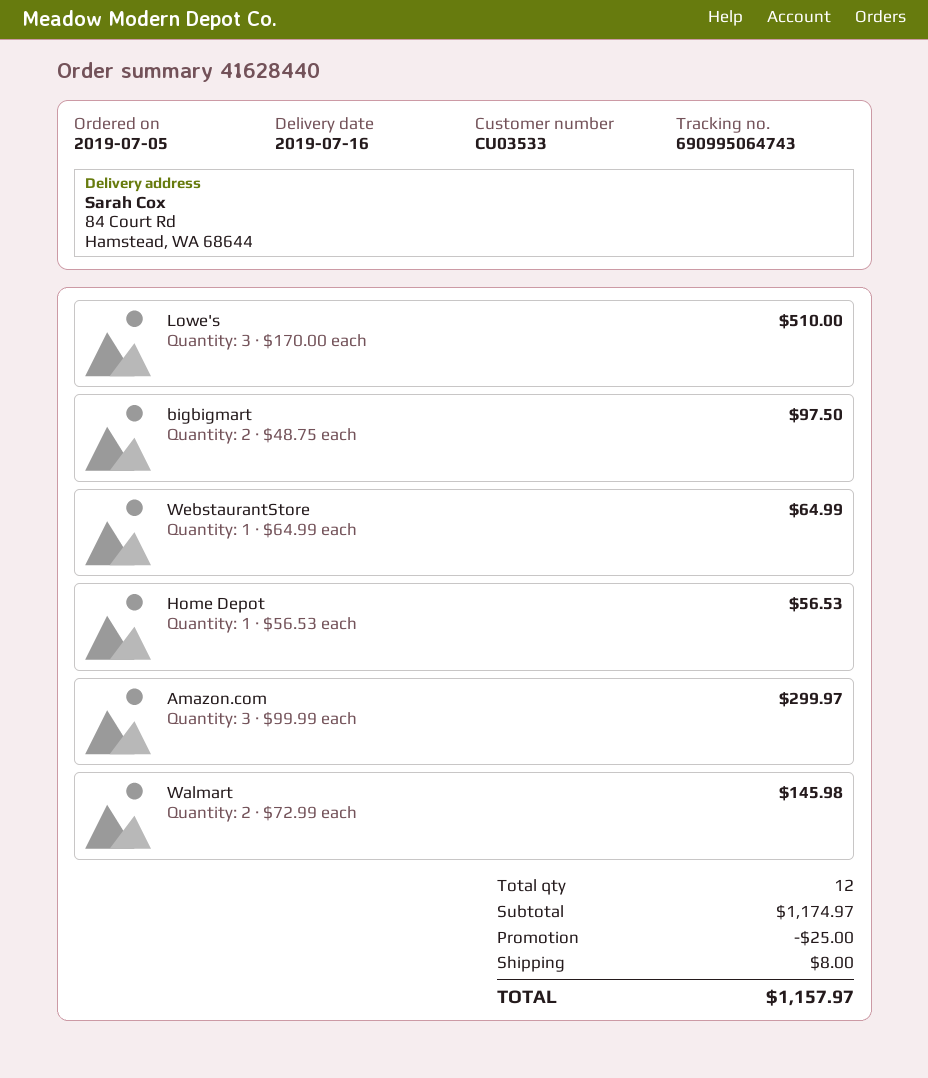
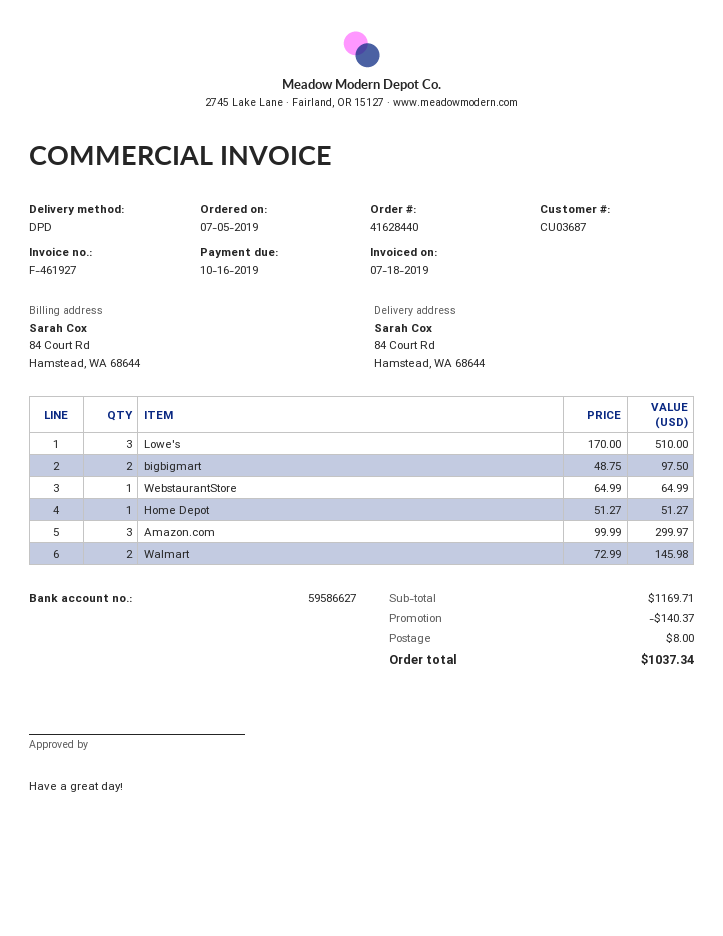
customer number: CU03533 -> CU03687
Home Depot: 1 x 56.53 = 56.53 -> 1 x 51.27 = 51.27
subtotal: 1174.97 -> 1169.71
discount: 25.00 -> 140.37
total: 1157.97 -> 1037.34

